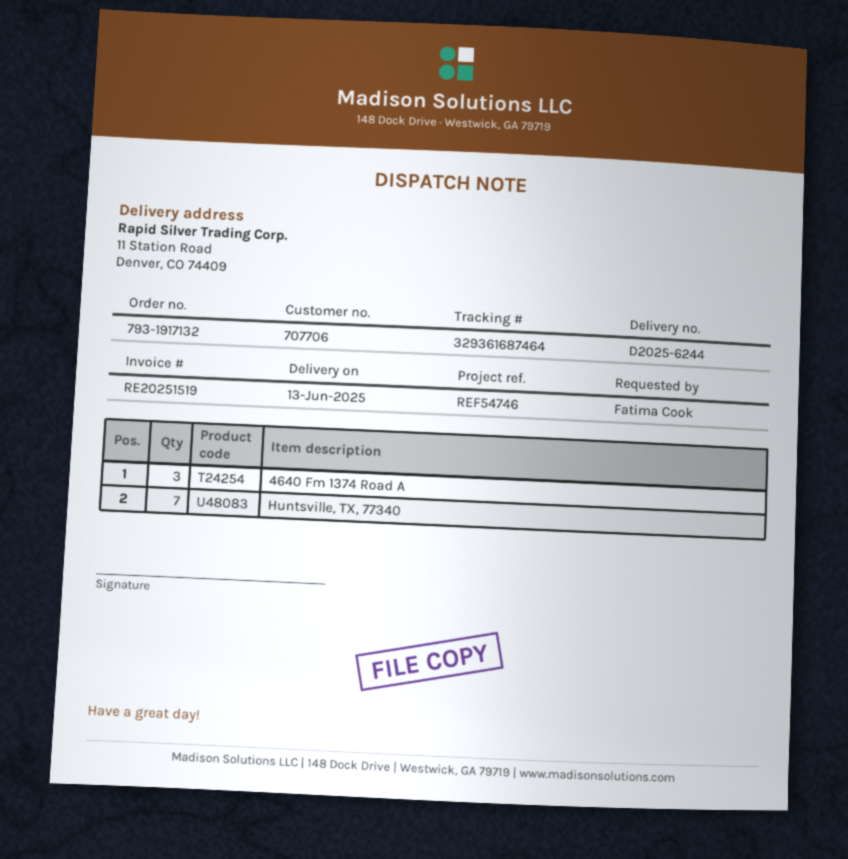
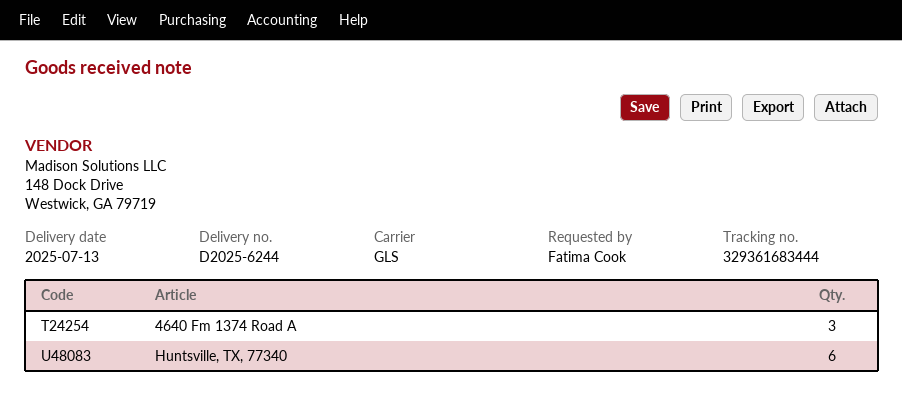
delivery date: 2025-06-13 -> 2025-07-13
tracking number: 329361687464 -> 329361683444
Huntsville, TX, 77340: 7 -> 6

